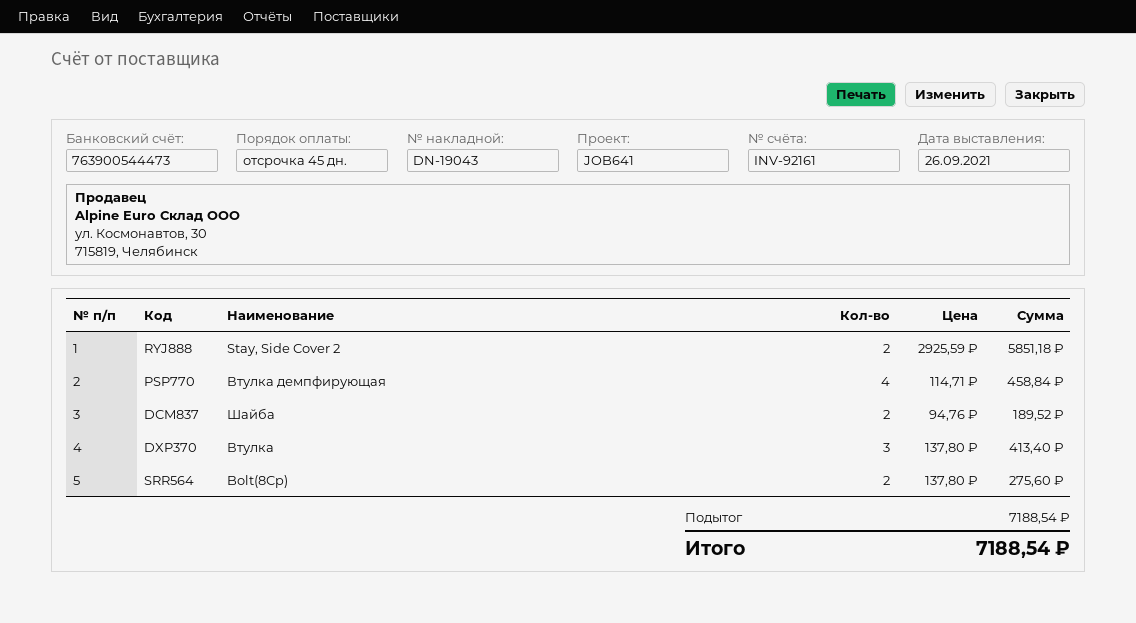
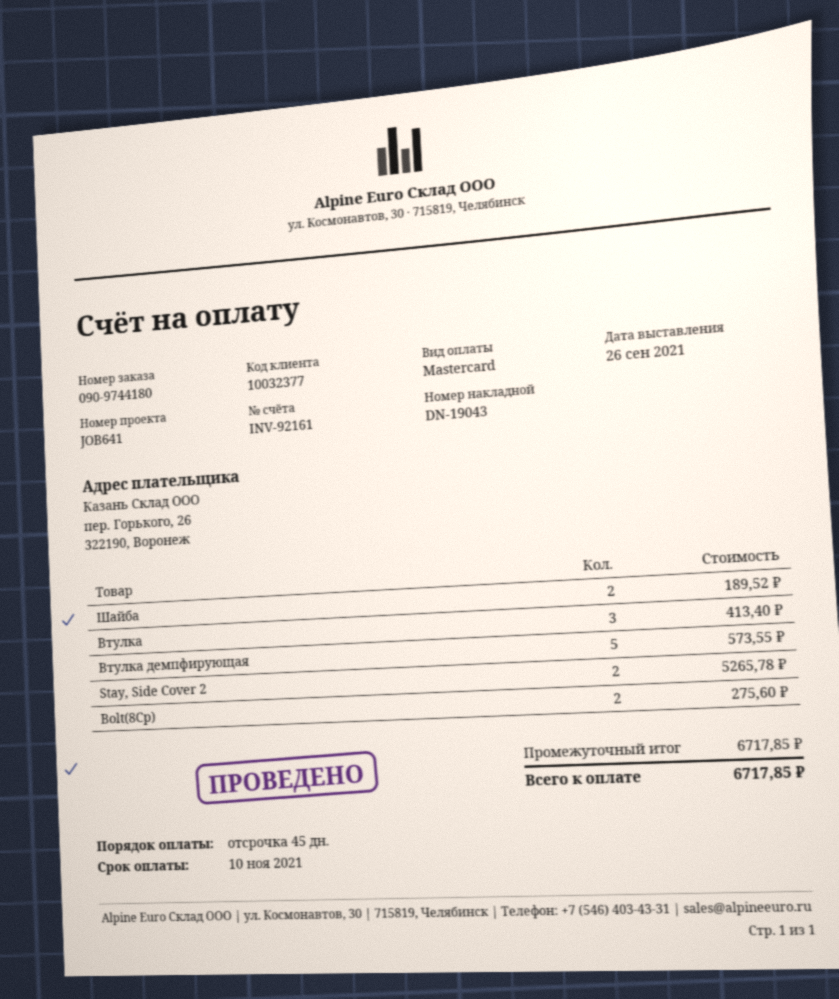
Stay, Side Cover 2: 2 for 5851.18 -> 2 for 5265.78
Втулка демпфирующая: 4 for 458.84 -> 5 for 573.55
subtotal: 7188.54 -> 6717.85
total: 7188.54 -> 6717.85

